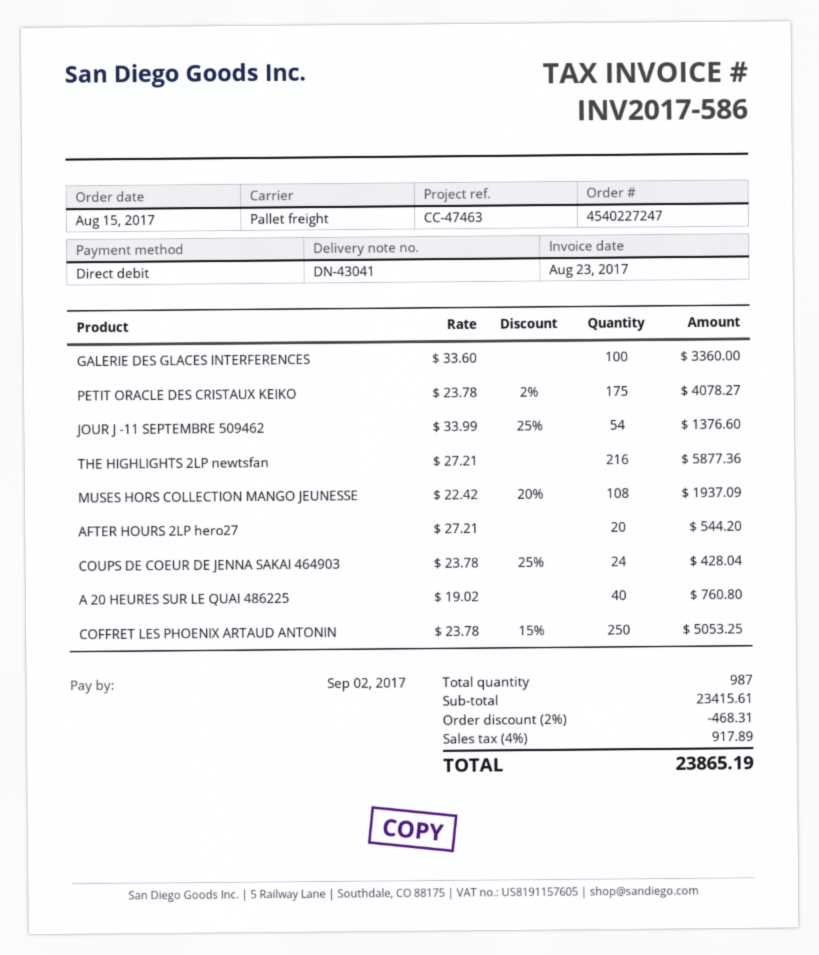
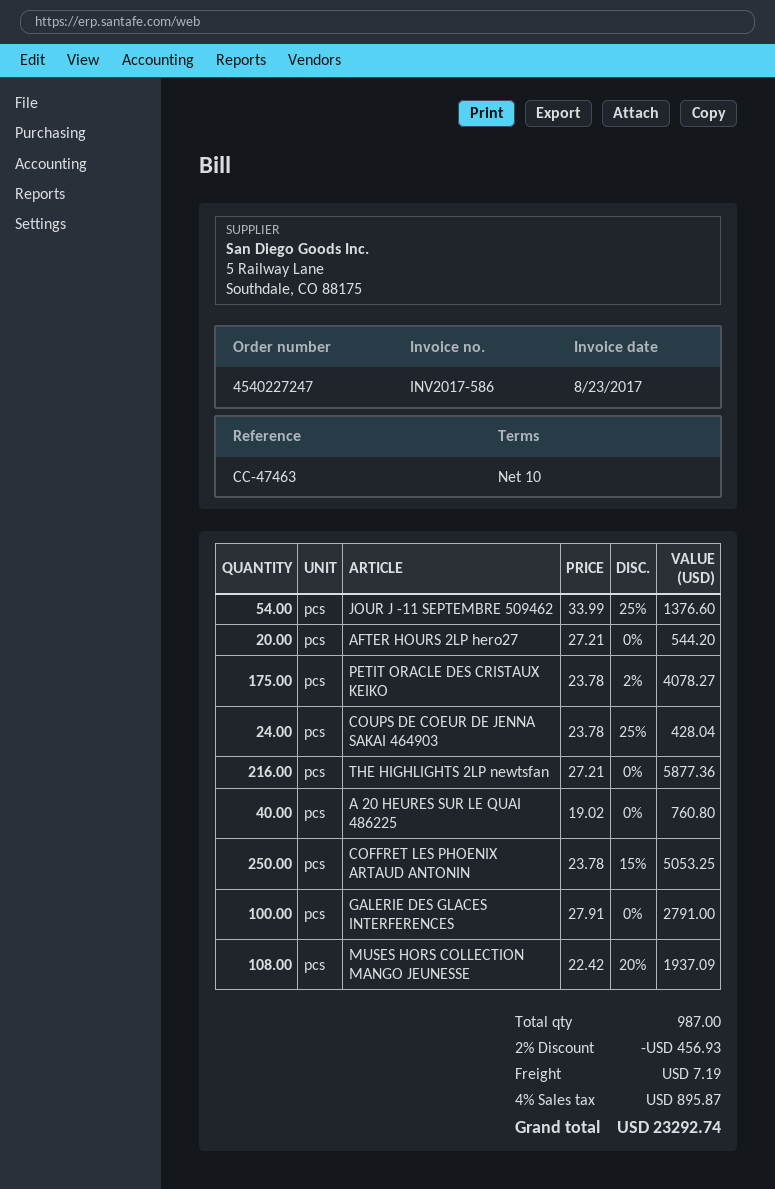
GALERIE DES GLACES INTERFERENCES: 100 x 33.60 = 3360.00 -> 100 x 27.91 = 2791.00
discount: 2% = 468.31 -> 2% = 456.93
shipping: none -> 7.19
tax: 4% = 917.89 -> 4% = 895.87
total: 23865.19 -> 23292.74

